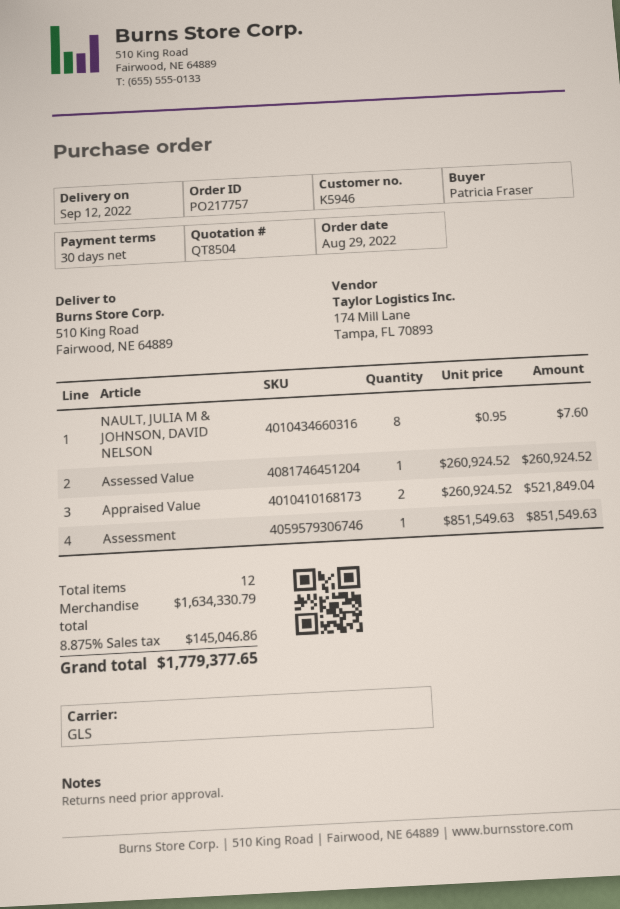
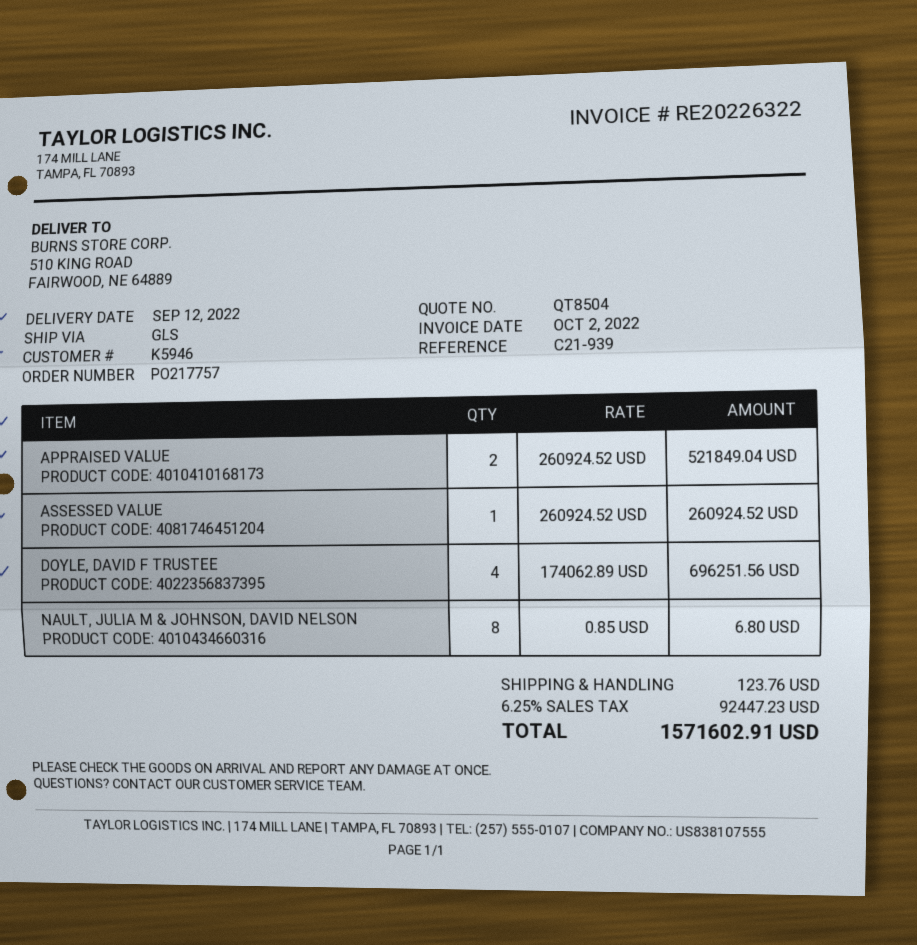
NAULT, JULIA M & JOHNSON, DAVID NELSON: 8 x 0.95 = 7.60 -> 8 x 0.85 = 6.80
Assessment: 1 x 851549.63 = 851549.63 -> none
DOYLE, DAVID F TRUSTEE: none -> 4 x 174062.89 = 696251.56
shipping: none -> 123.76
tax: 8.875% = 145046.86 -> 6.25% = 92447.23
total: 1779377.65 -> 1571602.91

